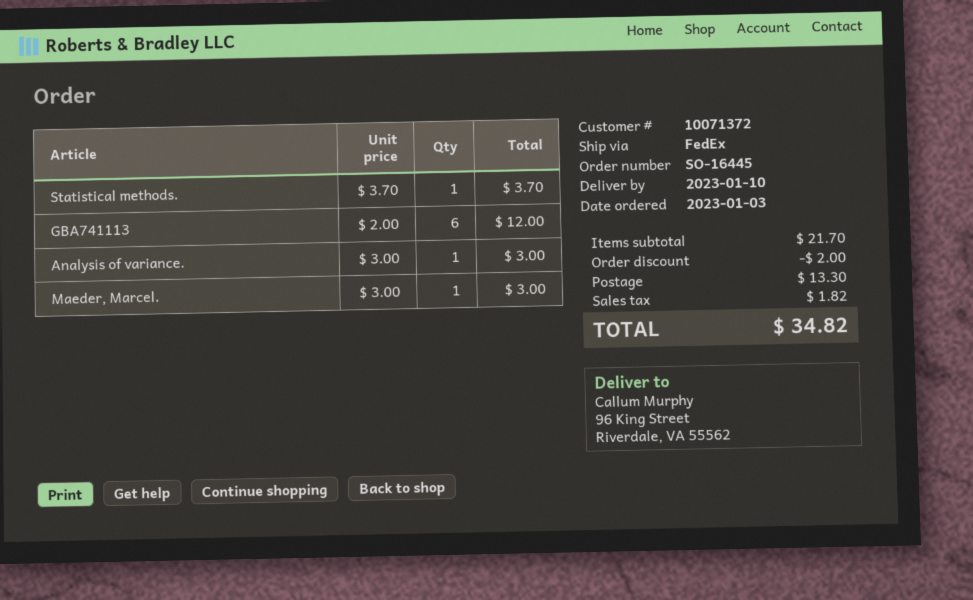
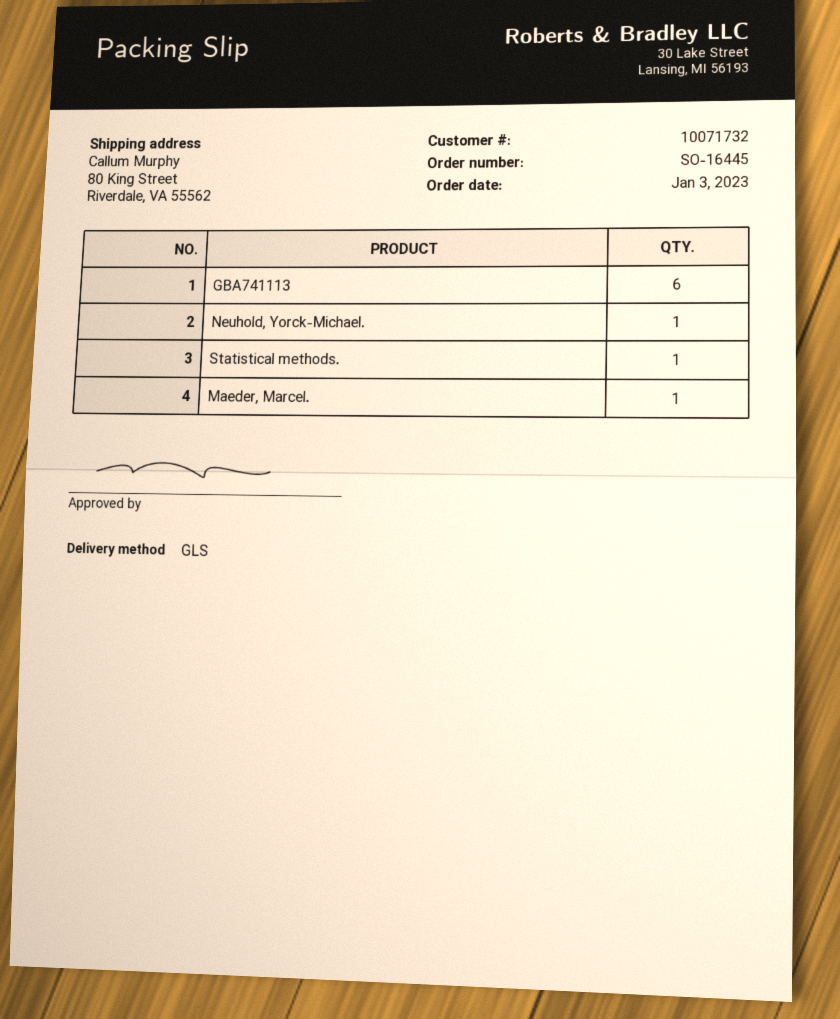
customer number: 10071372 -> 10071732
shipping method: FedEx -> GLS
ship to: 96 King Street, Riverdale, VA 55562 -> 80 King Street, Riverdale, VA 55562
Analysis of variance.: 1 -> none
Neuhold, Yorck-Michael.: none -> 1

